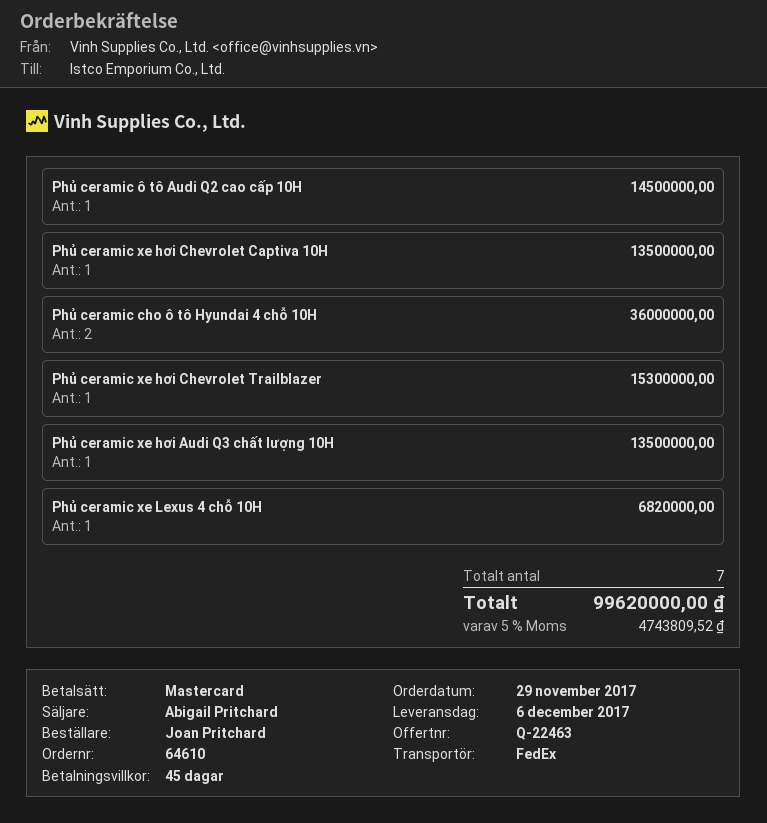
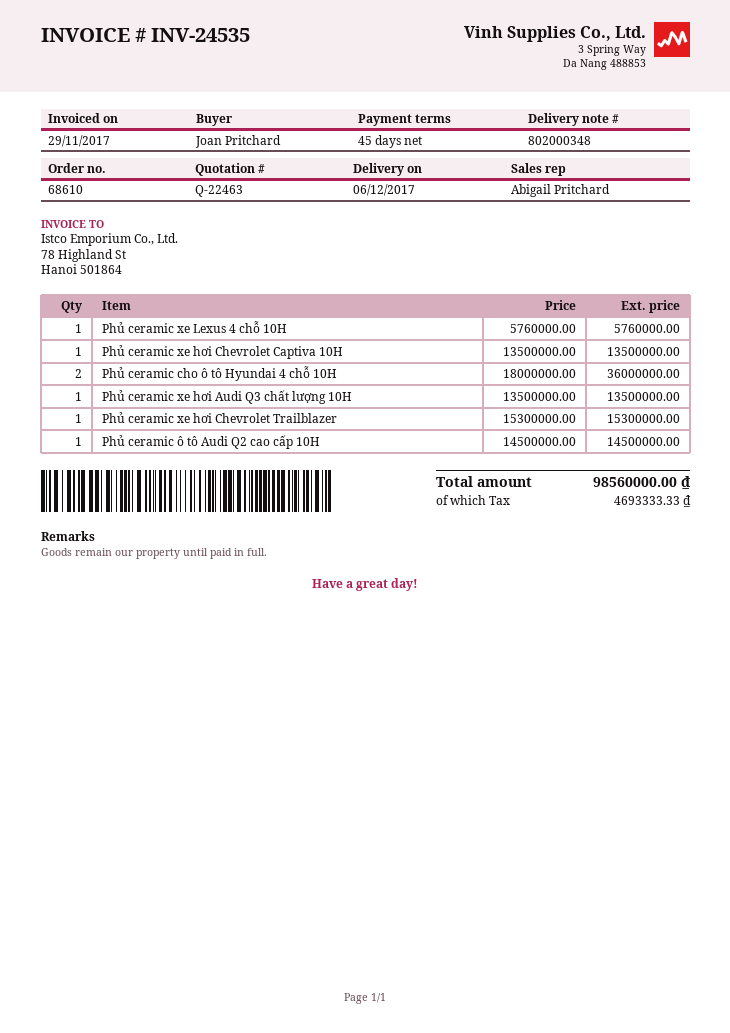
order number: 64610 -> 68610
Phủ ceramic xe Lexus 4 chỗ 10H: 1 for 6820000.00 -> 1 for 5760000.00
tax: 4743809.52 -> 4693333.33
total: 99620000.00 -> 98560000.00

